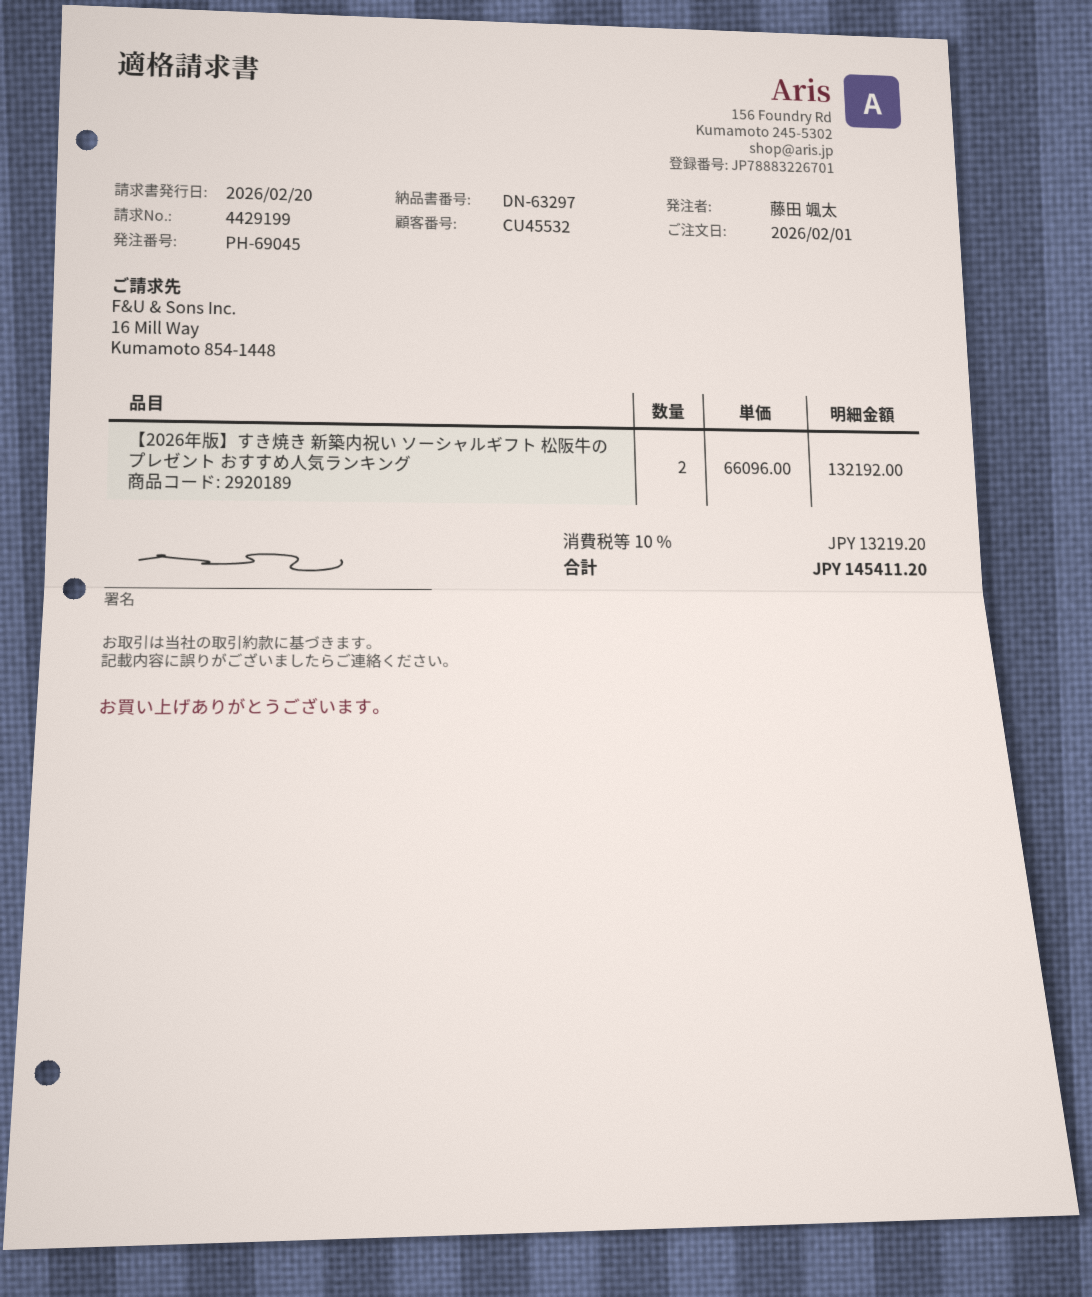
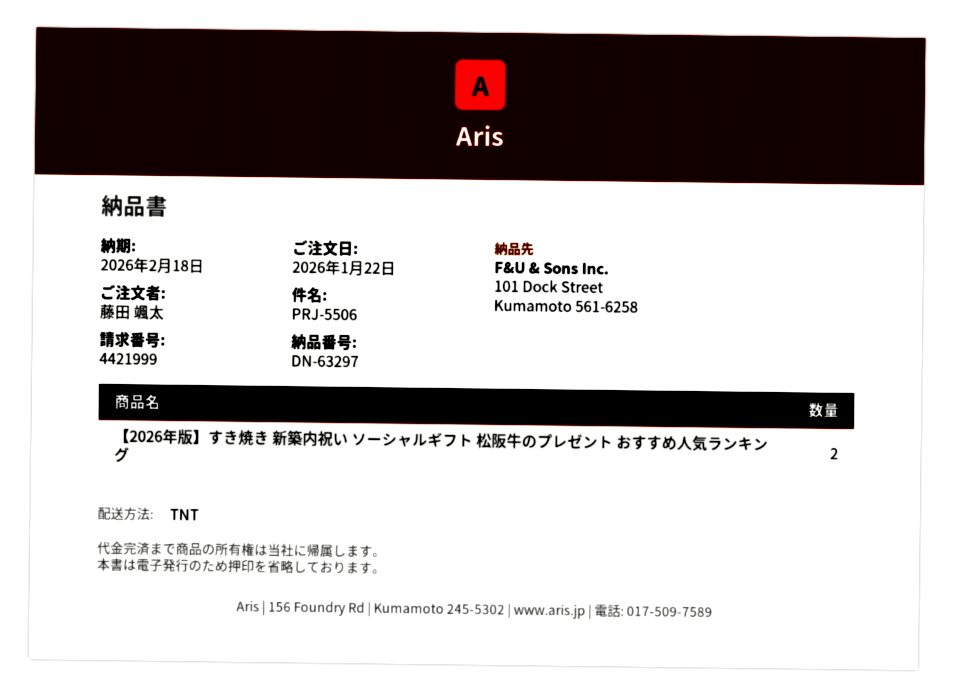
order date: 2026-02-01 -> 2026-01-22
invoice number: 4429199 -> 4421999

